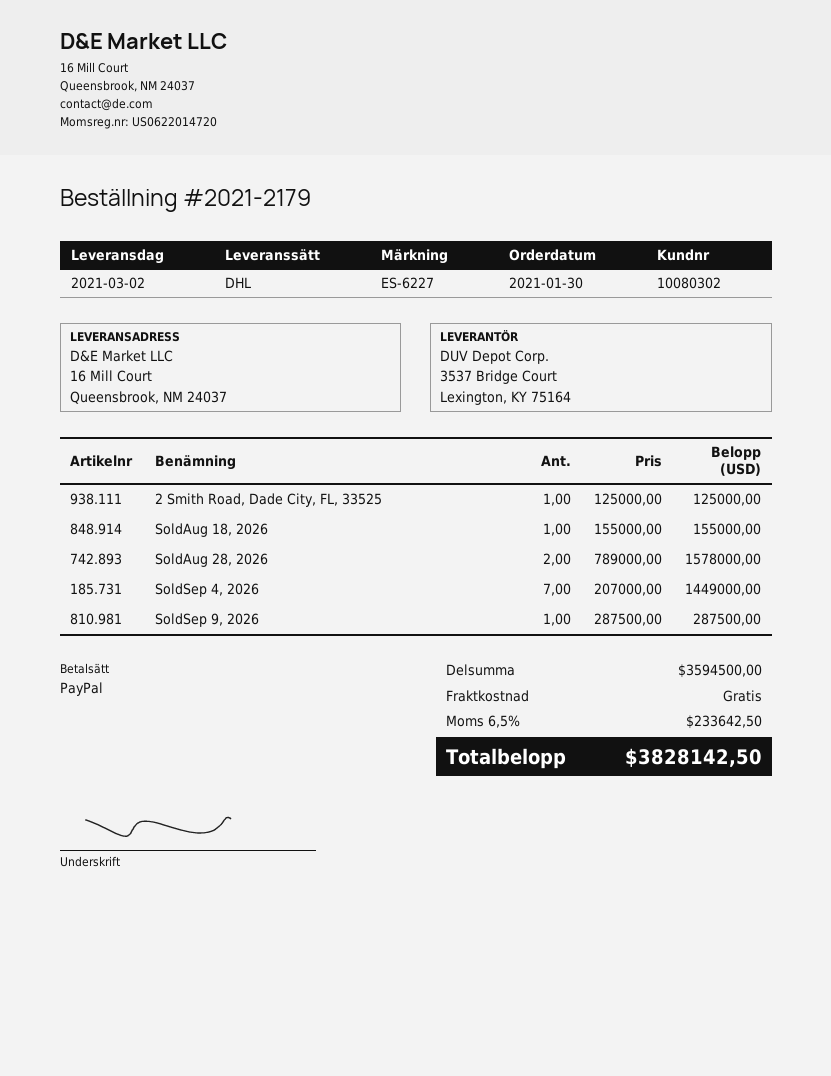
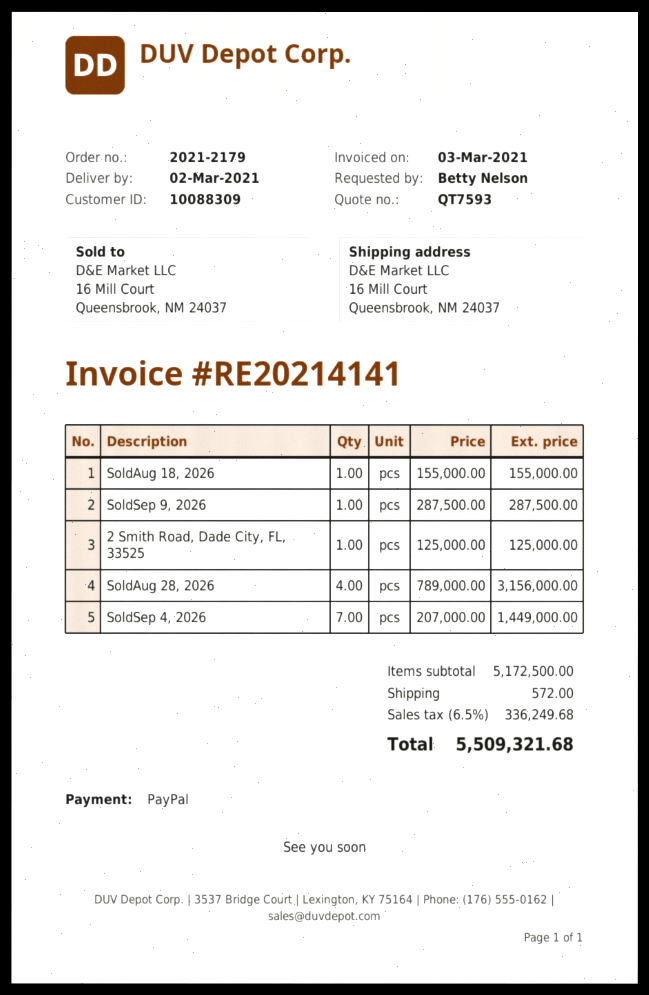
customer number: 10080302 -> 10088309
SoldAug 28, 2026: 2 x 789000.00 = 1578000.00 -> 4 x 789000.00 = 3156000.00
subtotal: 3594500.00 -> 5172500.00
shipping: 0.00 -> 572.00
tax: 6.5% = 233642.50 -> 6.5% = 336249.68
total: 3828142.50 -> 5509321.68

